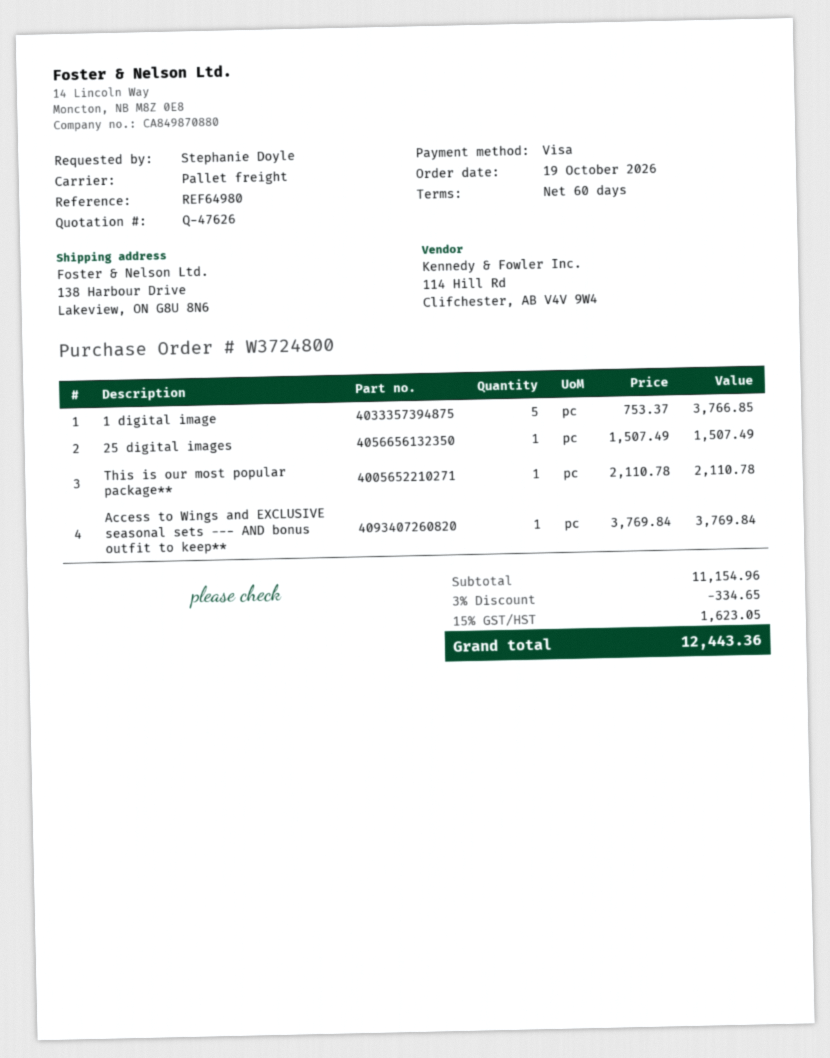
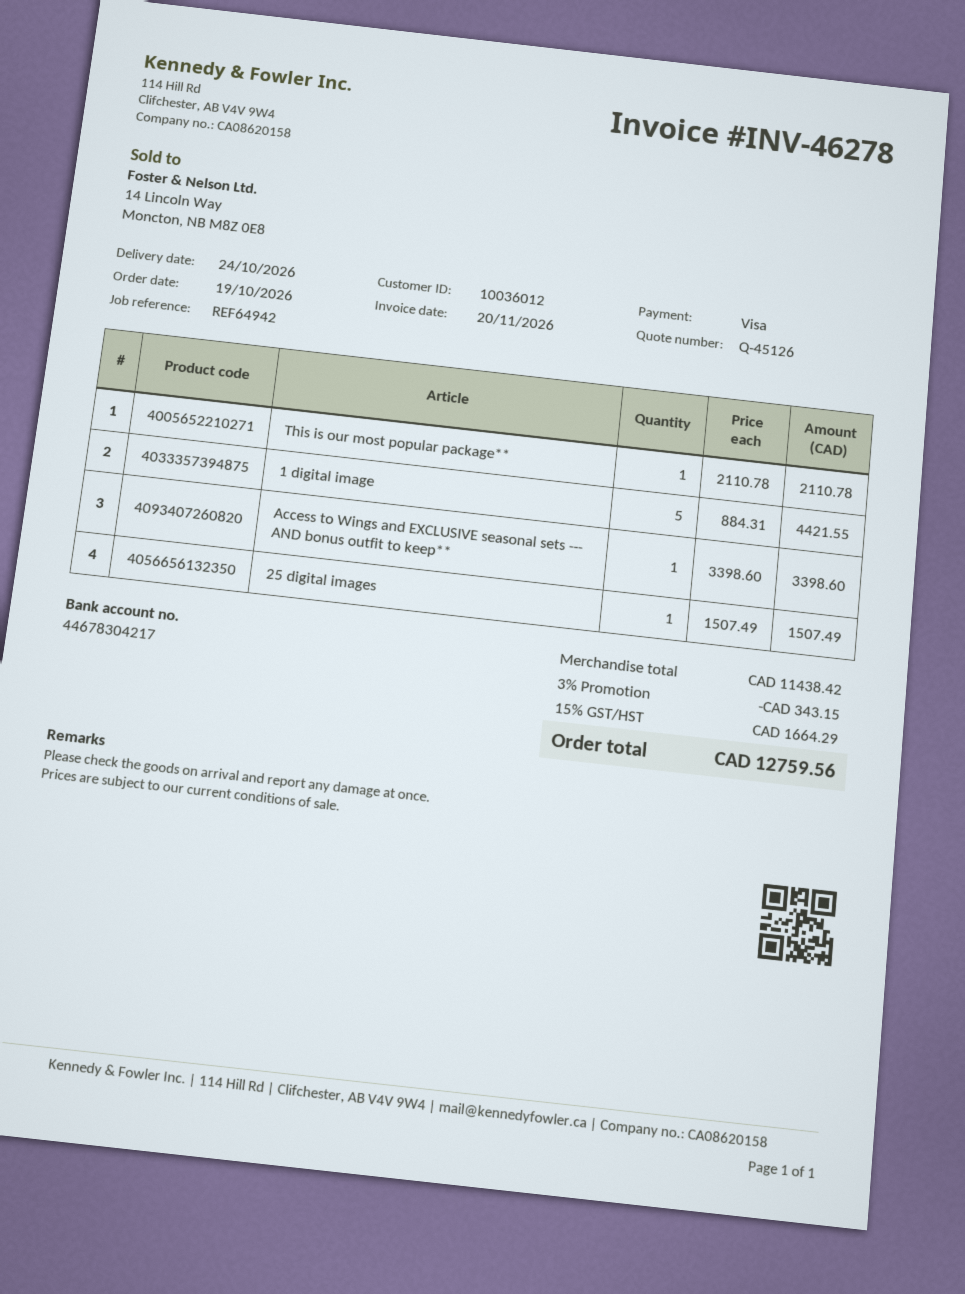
quote number: Q-47626 -> Q-45126
reference: REF64980 -> REF64942
1 digital image: 5 x 753.37 = 3766.85 -> 5 x 884.31 = 4421.55
Access to Wings and EXCLUSIVE seasonal sets --- AND bonus outfit to keep**: 1 x 3769.84 = 3769.84 -> 1 x 3398.60 = 3398.60
subtotal: 11154.96 -> 11438.42
discount: 3% = 334.65 -> 3% = 343.15
tax: 15% = 1623.05 -> 15% = 1664.29
total: 12443.36 -> 12759.56

